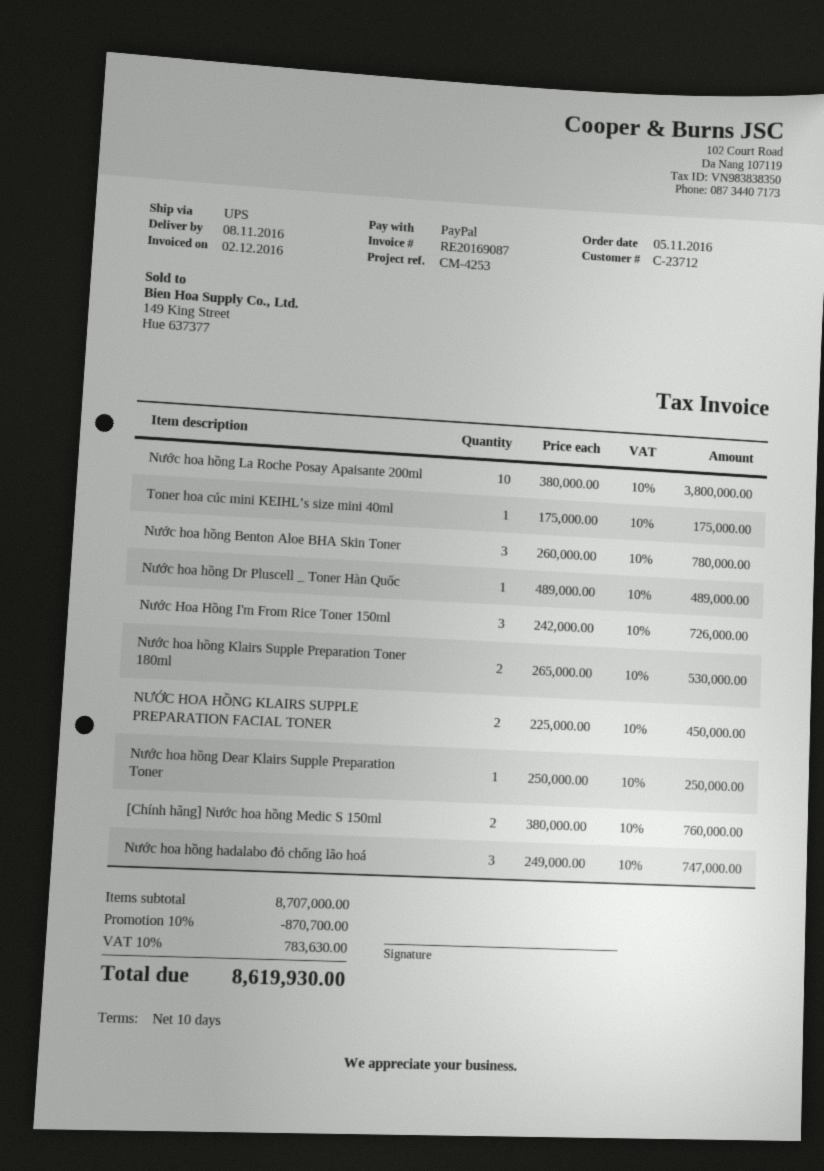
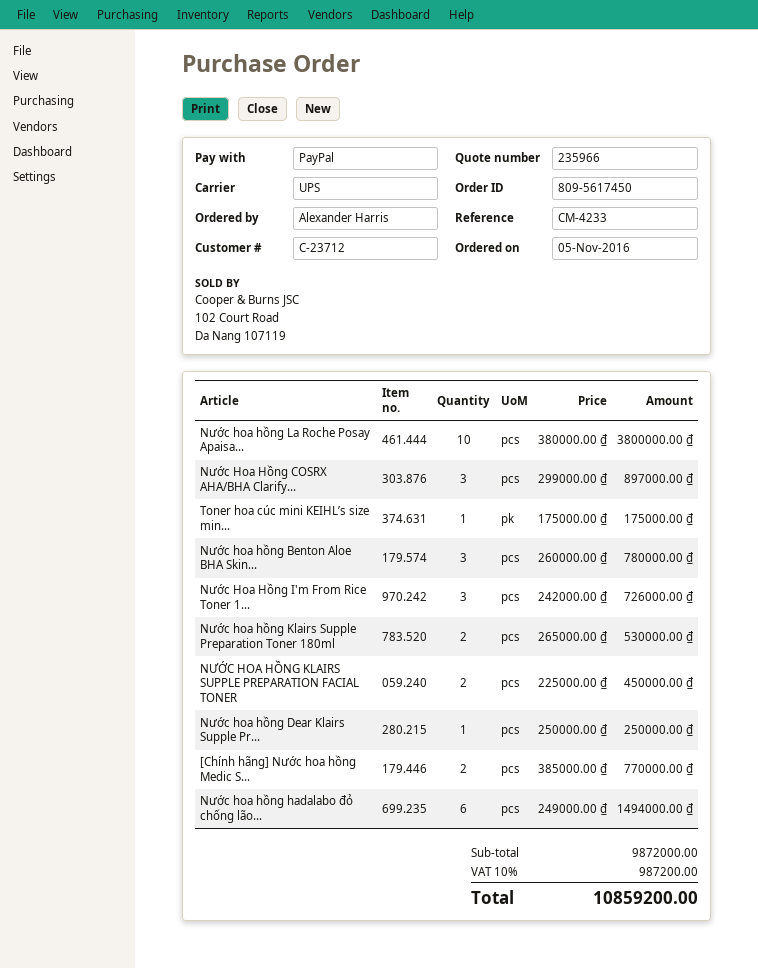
reference: CM-4253 -> CM-4233
Nước hoa hồng Dr Pluscell _ Toner Hàn Quốc: 1 x 489000.00 = 489000.00 -> none
[Chính hãng] Nước hoa hồng Medic S 150ml: 2 x 380000.00 = 760000.00 -> 2 x 385000.00 = 770000.00
Nước hoa hồng hadalabo đỏ chống lão hoá: 3 x 249000.00 = 747000.00 -> 6 x 249000.00 = 1494000.00
Nước Hoa Hồng COSRX AHA/BHA Clarify...: none -> 3 x 299000.00 = 897000.00
subtotal: 8707000.00 -> 9872000.00
discount: 10% = 870700.00 -> none
tax: 10% = 783630.00 -> 10% = 987200.00
total: 8619930.00 -> 10859200.00

